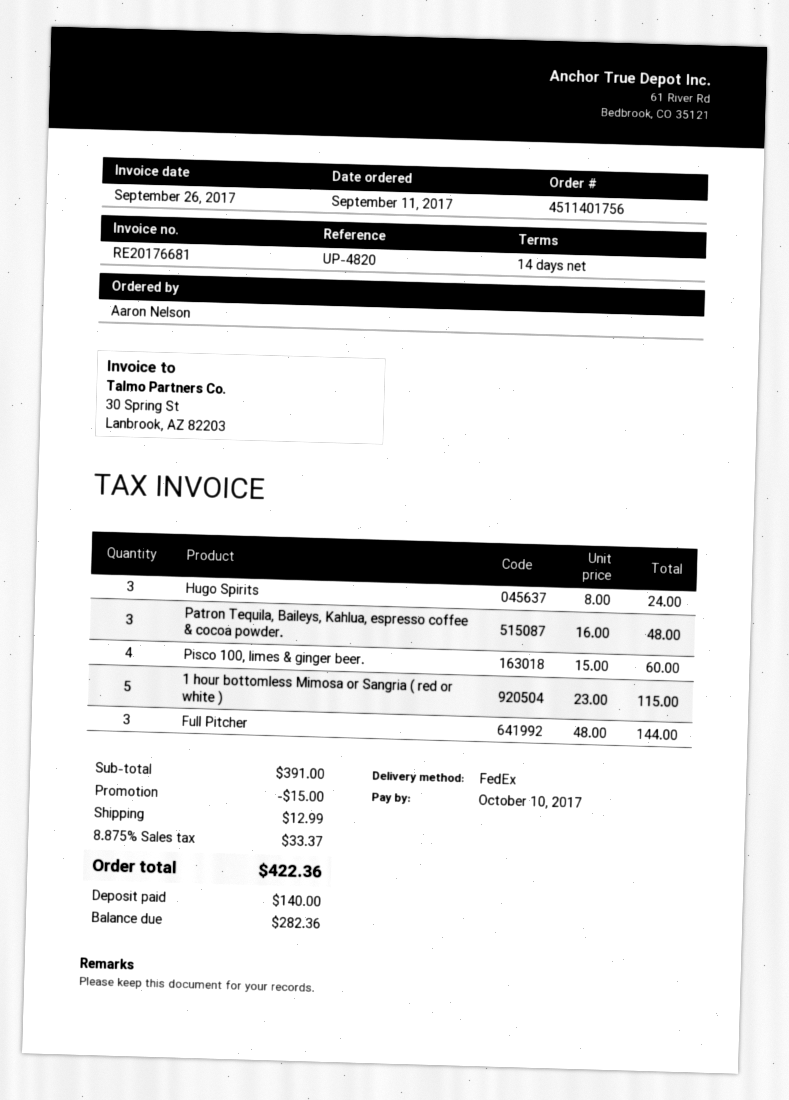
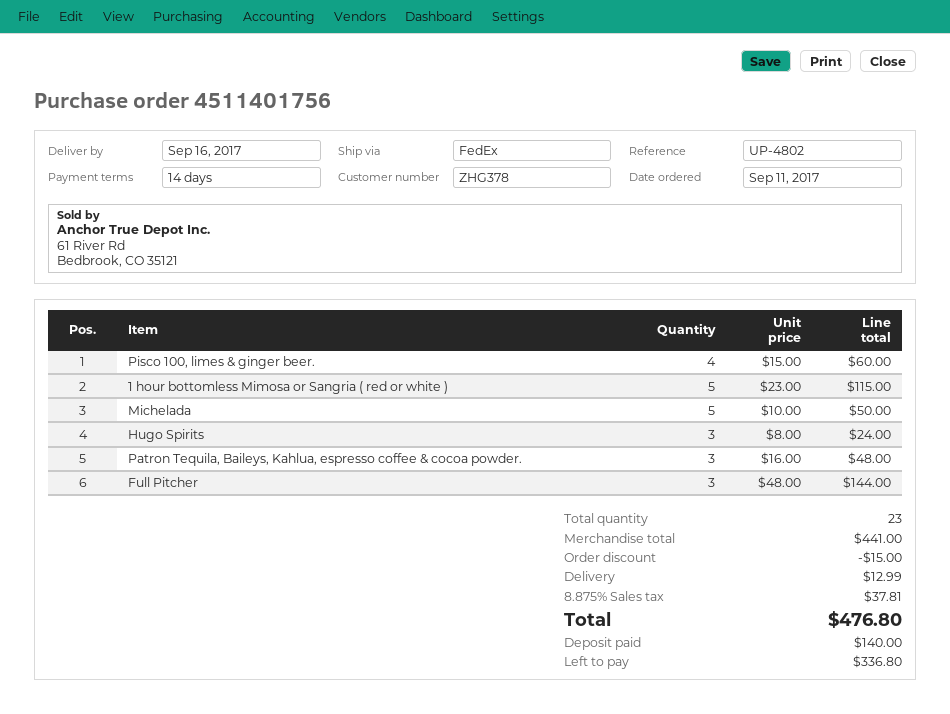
reference: UP-4820 -> UP-4802
Michelada: none -> 5 x 10.00 = 50.00
subtotal: 391.00 -> 441.00
tax: 8.875% = 33.37 -> 8.875% = 37.81
total: 422.36 -> 476.80
balance: 282.36 -> 336.80

